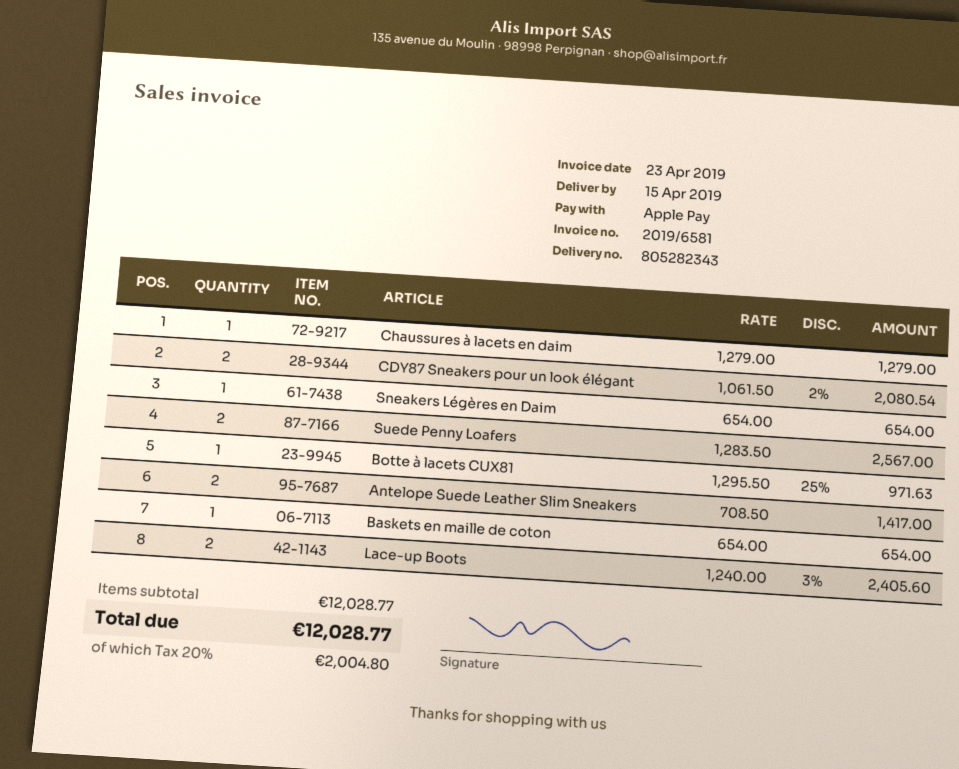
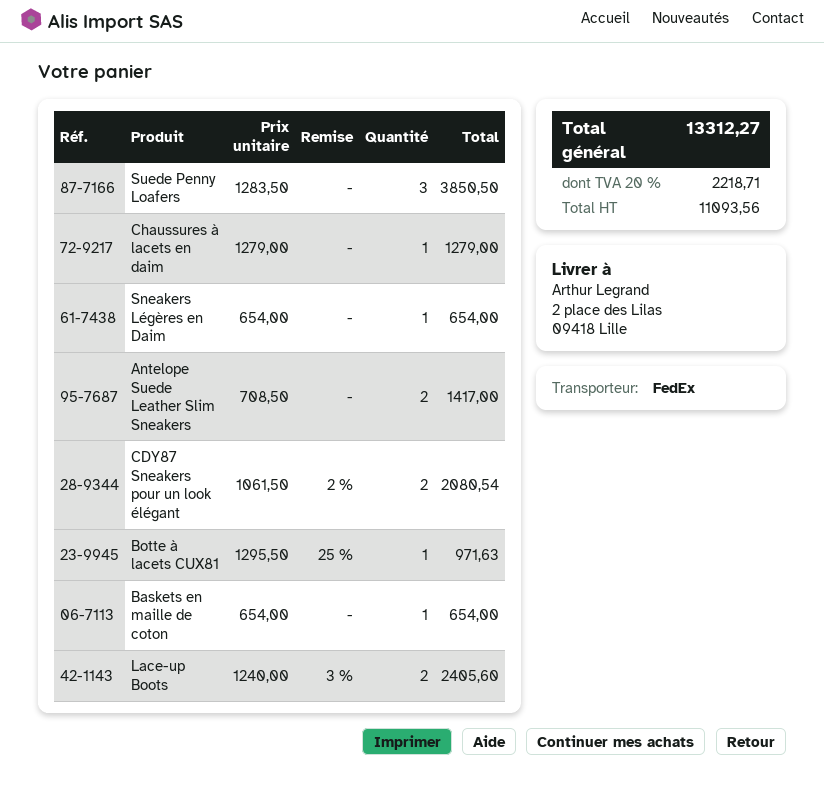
Suede Penny Loafers: 2 x 1283.50 = 2567.00 -> 3 x 1283.50 = 3850.50
tax: 20% = 2004.80 -> 20% = 2218.71
total: 12028.77 -> 13312.27

